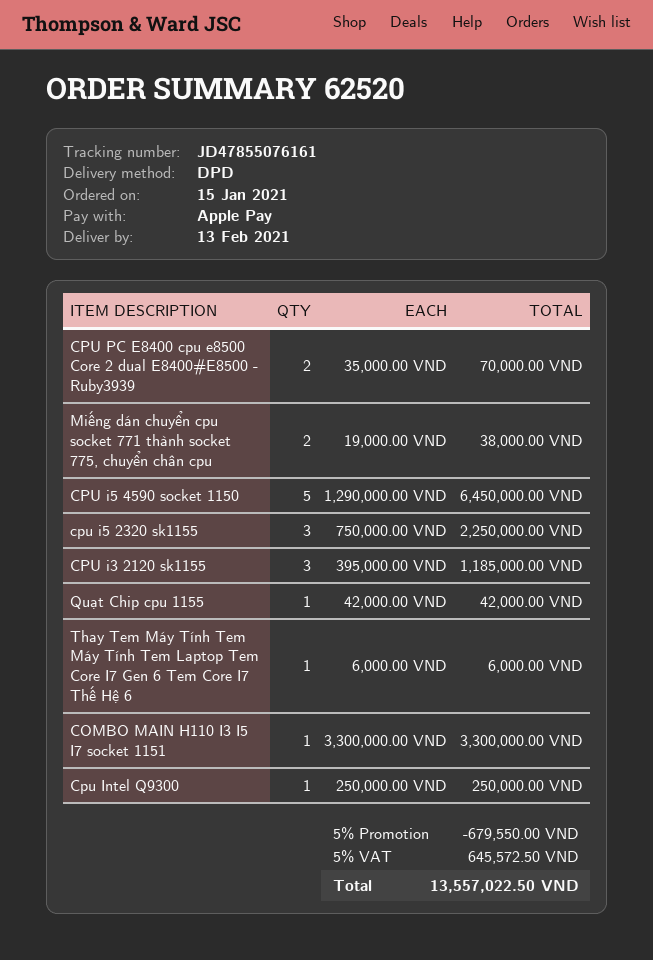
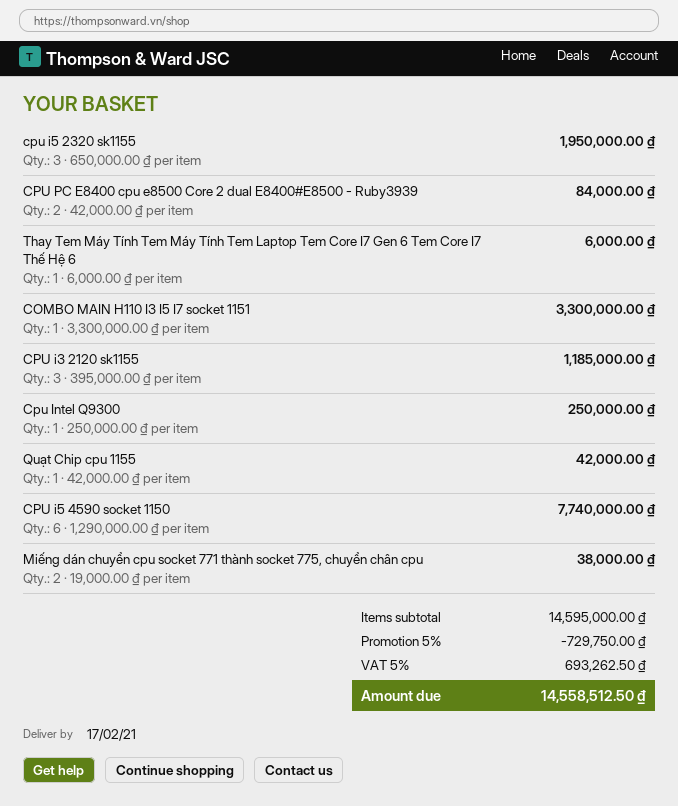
delivery date: 2021-02-13 -> 2021-02-17
CPU PC E8400 cpu e8500 Core 2 dual E8400#E8500 - Ruby3939: 2 x 35000.00 = 70000.00 -> 2 x 42000.00 = 84000.00
CPU i5 4590 socket 1150: 5 x 1290000.00 = 6450000.00 -> 6 x 1290000.00 = 7740000.00
cpu i5 2320 sk1155: 3 x 750000.00 = 2250000.00 -> 3 x 650000.00 = 1950000.00
discount: 5% = 679550.00 -> 5% = 729750.00
tax: 5% = 645572.50 -> 5% = 693262.50
total: 13557022.50 -> 14558512.50

